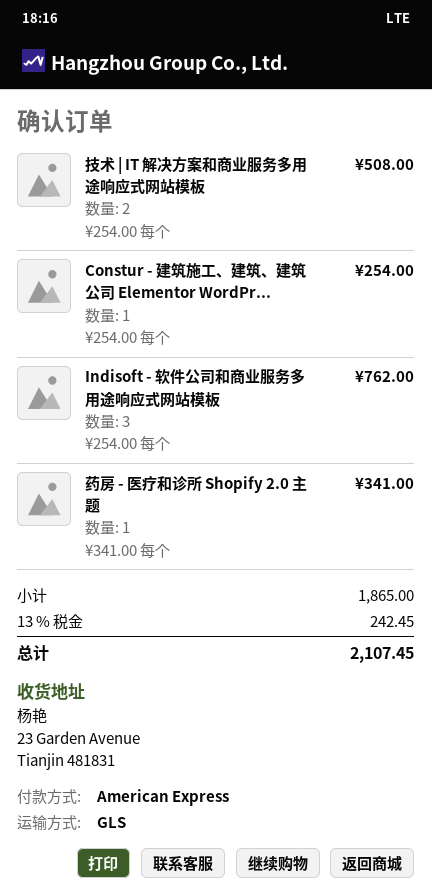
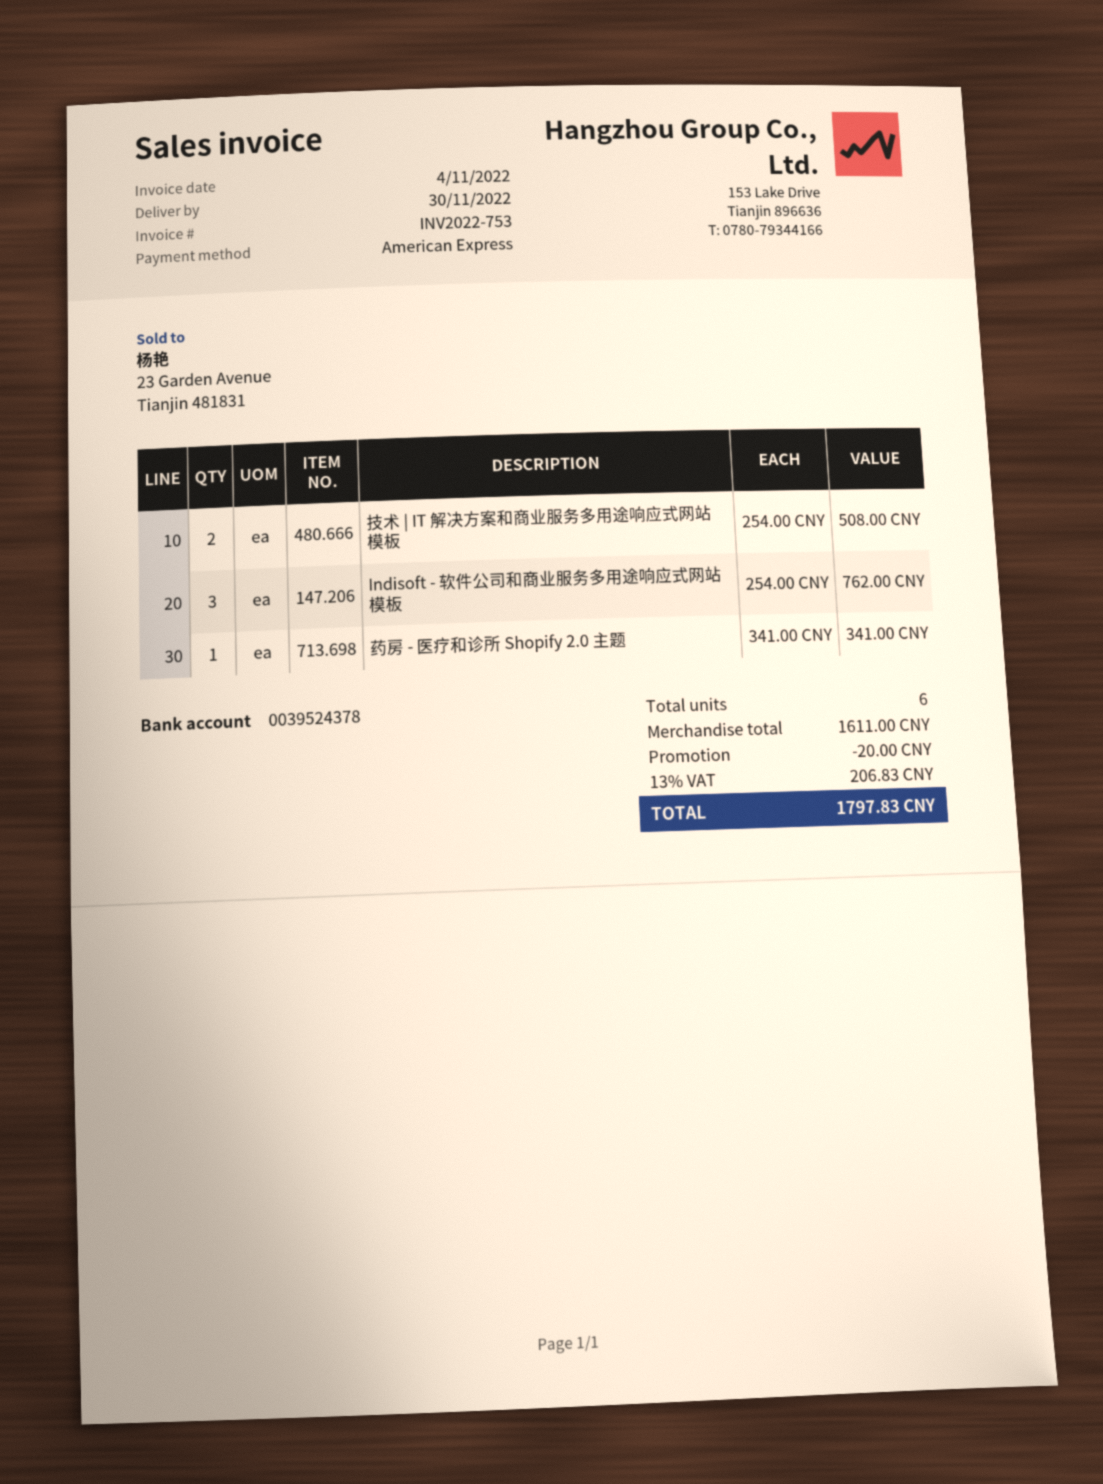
Constur - 建筑施工、建筑、建筑公司 Elementor WordPr...: 1 x 254.00 = 254.00 -> none
subtotal: 1865.00 -> 1611.00
discount: none -> 20.00
tax: 13% = 242.45 -> 13% = 206.83
total: 2107.45 -> 1797.83

